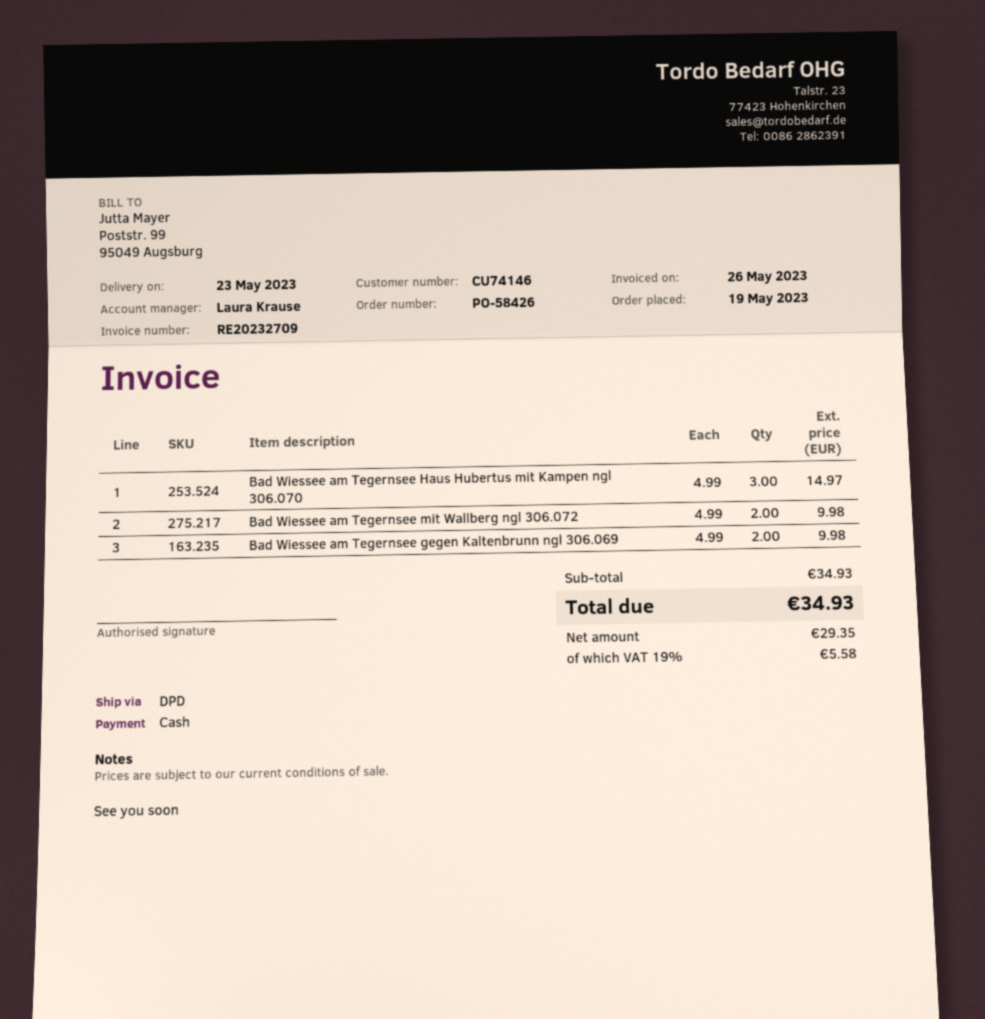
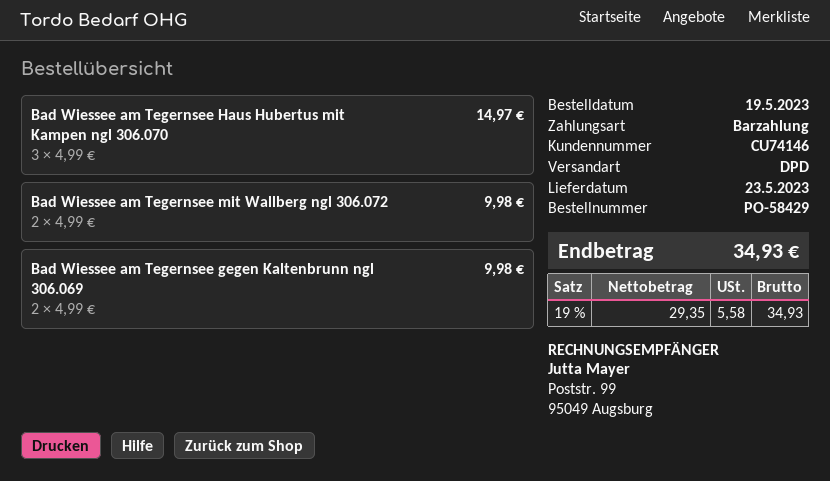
order number: PO-58426 -> PO-58429

